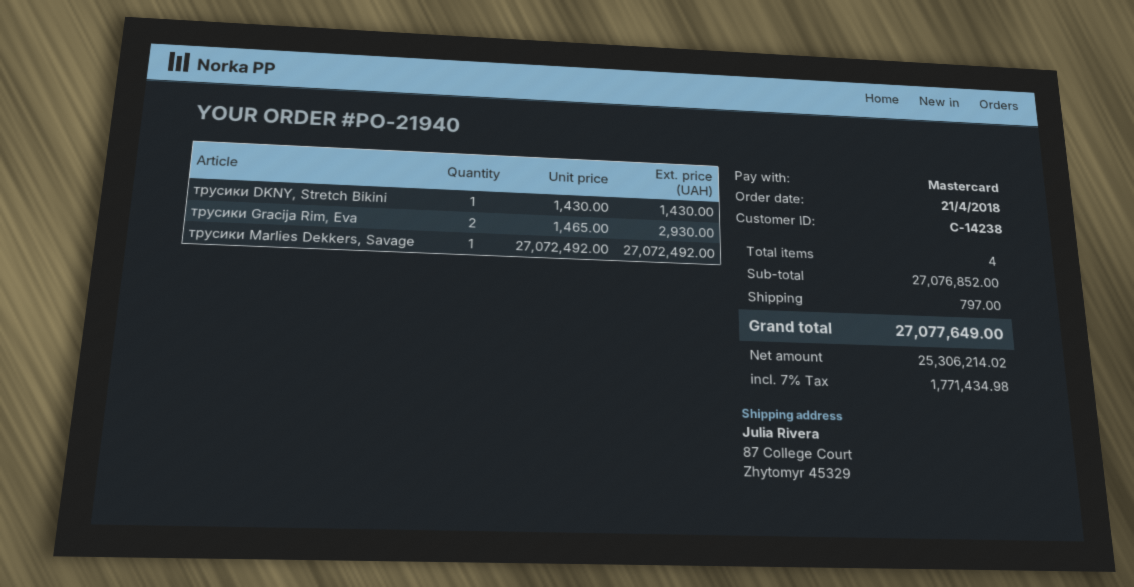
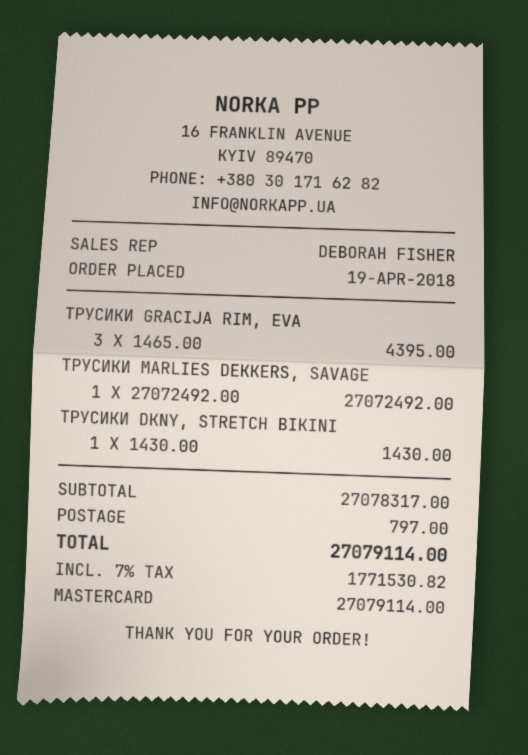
order date: 2018-04-21 -> 2018-04-19
трусики Gracija Rim, Eva: 2 x 1465.00 = 2930.00 -> 3 x 1465.00 = 4395.00
subtotal: 27076852.00 -> 27078317.00
tax: 7% = 1771434.98 -> 7% = 1771530.82
total: 27077649.00 -> 27079114.00

